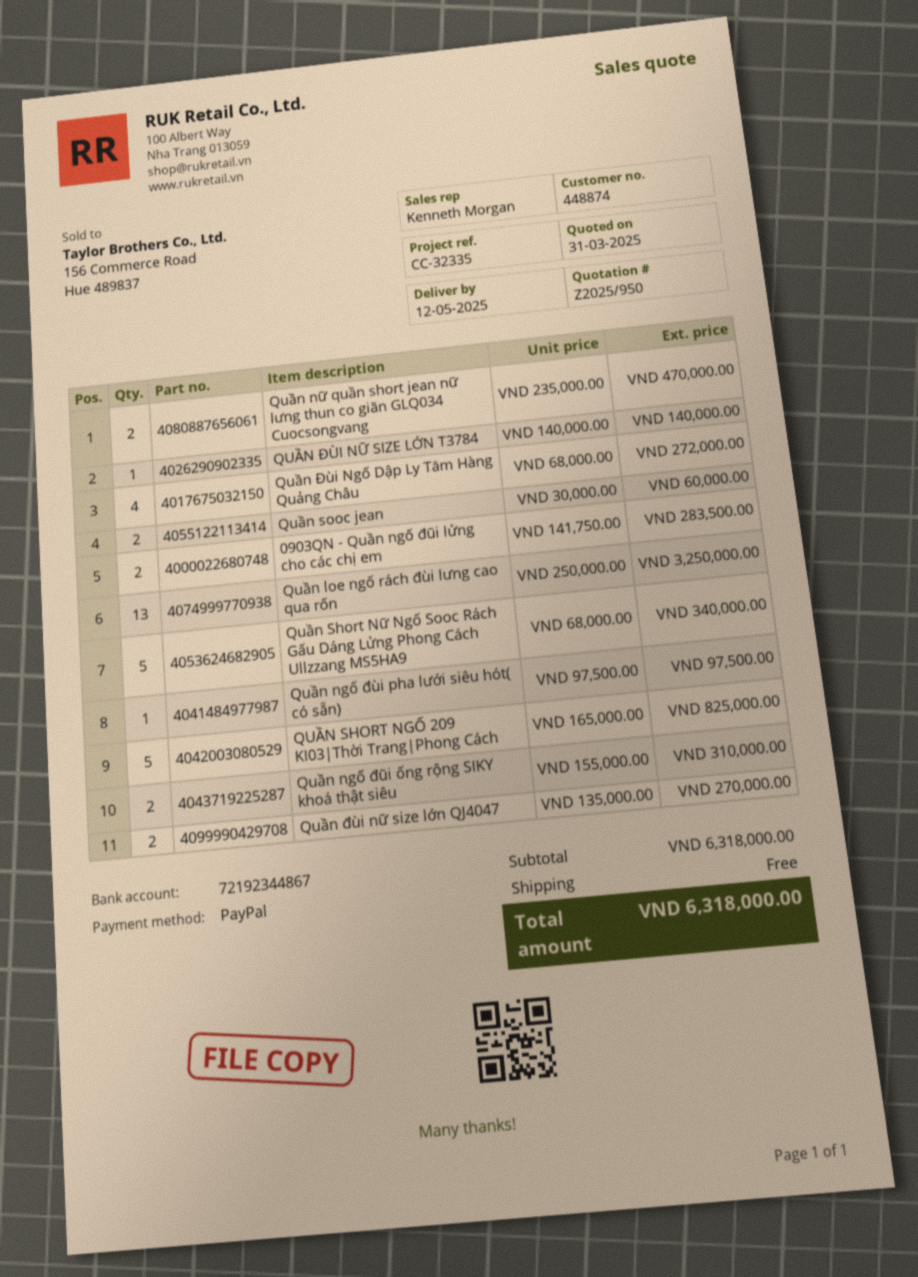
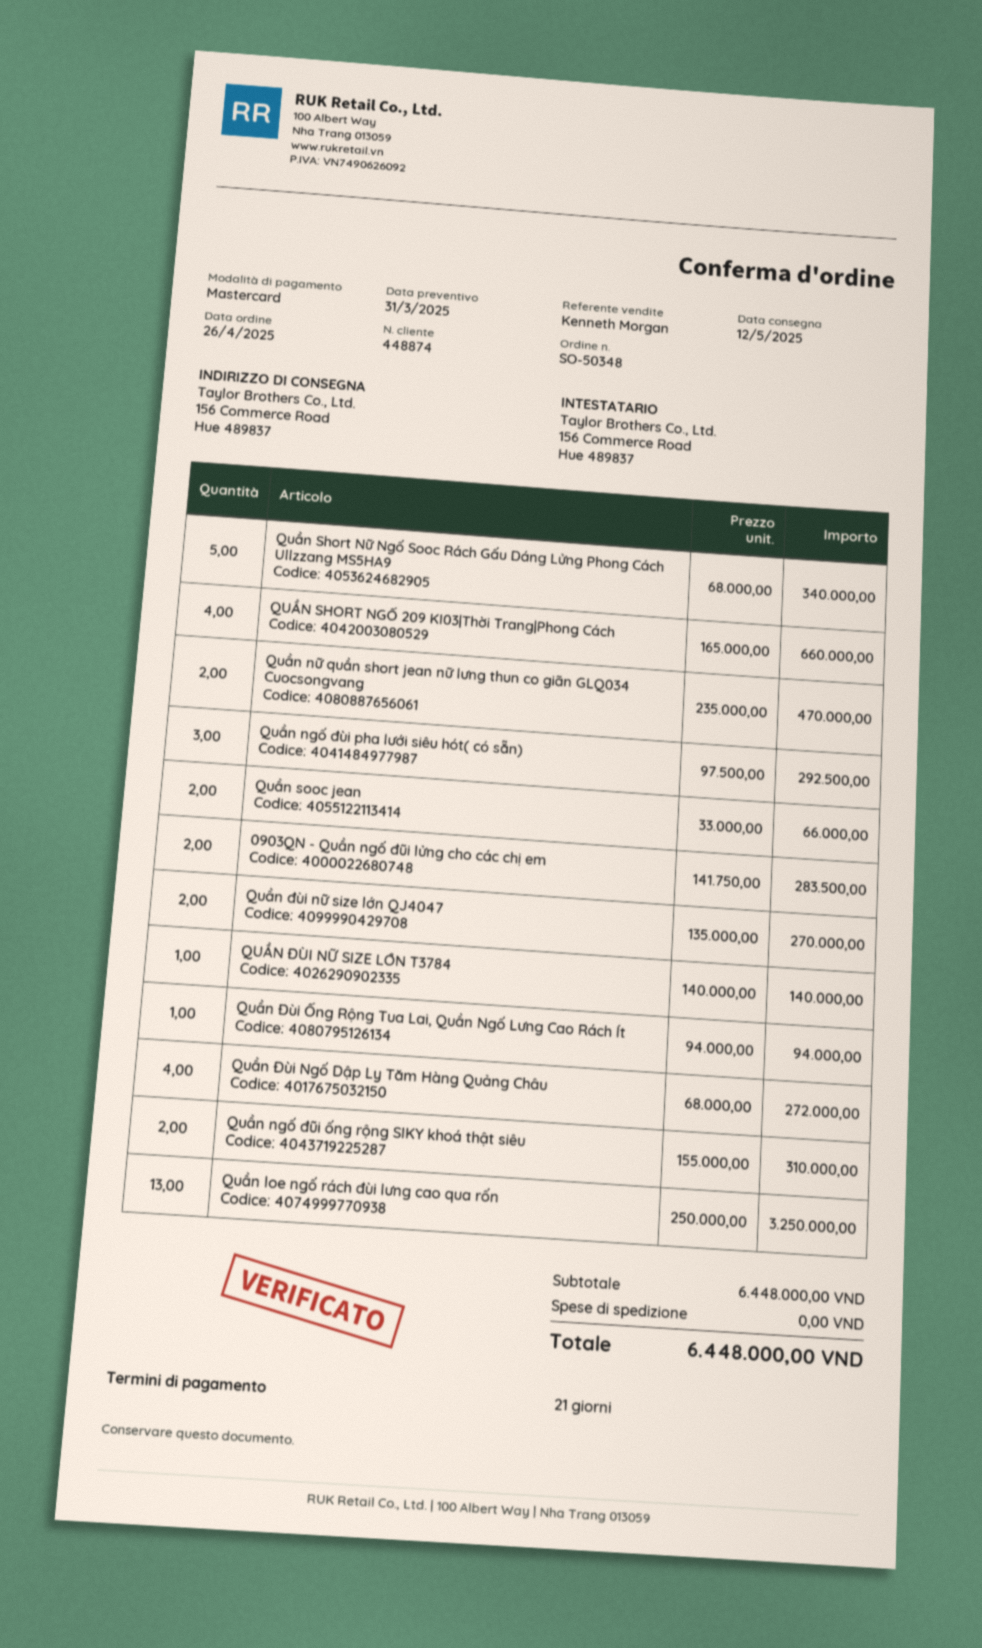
payment method: PayPal -> Mastercard
Quần sooc jean: 2 x 30000.00 = 60000.00 -> 2 x 33000.00 = 66000.00
Quần ngố đùi pha lưới siêu hót( có sẵn): 1 x 97500.00 = 97500.00 -> 3 x 97500.00 = 292500.00
QUẦN SHORT NGỐ 209 KI03|Thời Trang|Phong Cách: 5 x 165000.00 = 825000.00 -> 4 x 165000.00 = 660000.00
Quần Đùi Ống Rộng Tua Lai, Quần Ngố Lưng Cao Rách Ít: none -> 1 x 94000.00 = 94000.00
subtotal: 6318000.00 -> 6448000.00
total: 6318000.00 -> 6448000.00

